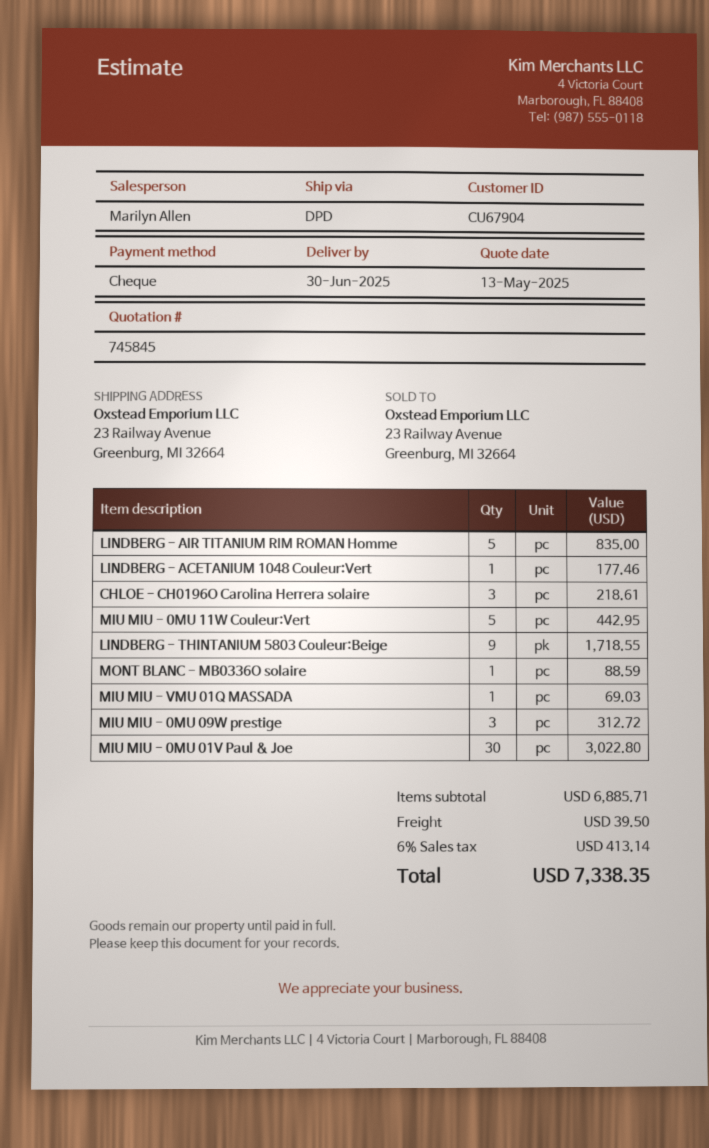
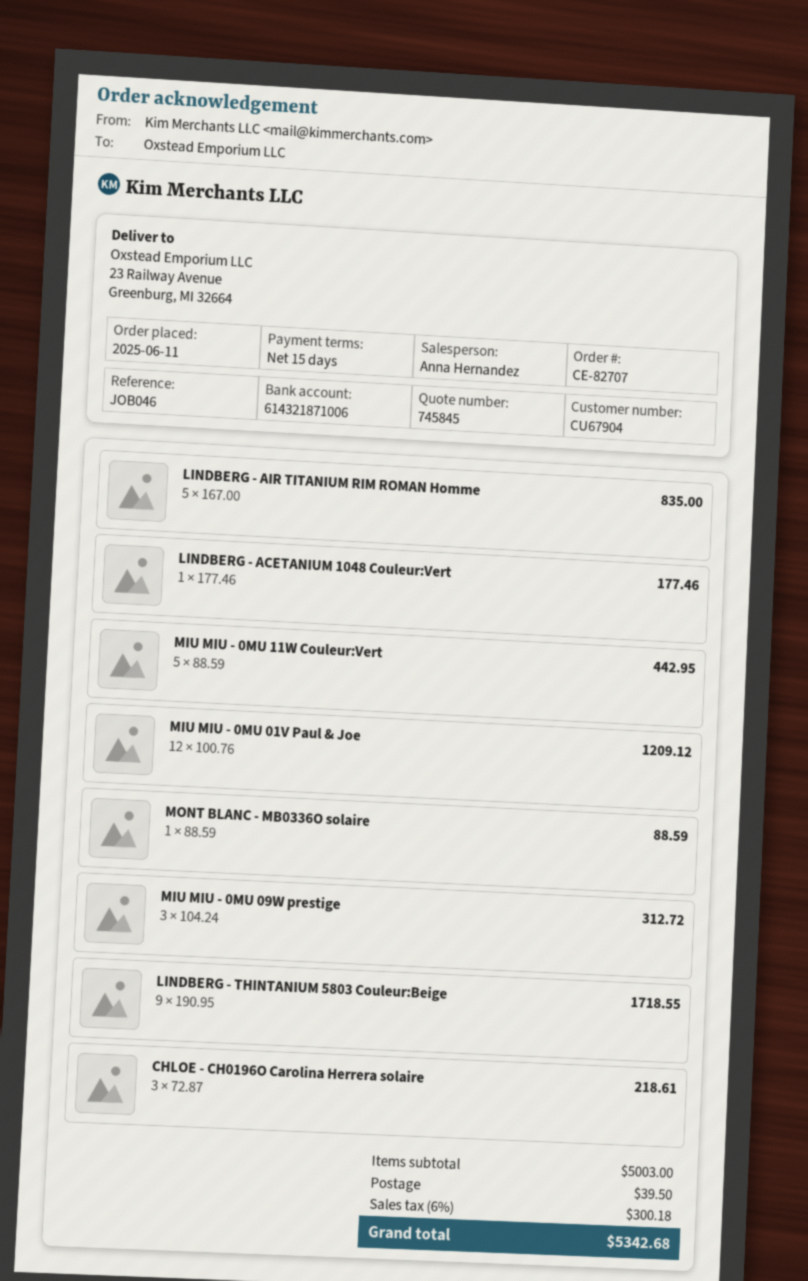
sales rep: Marilyn Allen -> Anna Hernandez
MIU MIU - VMU 01Q MASSADA: 1 for 69.03 -> none
MIU MIU - 0MU 01V Paul & Joe: 30 for 3022.80 -> 12 for 1209.12
subtotal: 6885.71 -> 5003.00
tax: 6% = 413.14 -> 6% = 300.18
total: 7338.35 -> 5342.68

